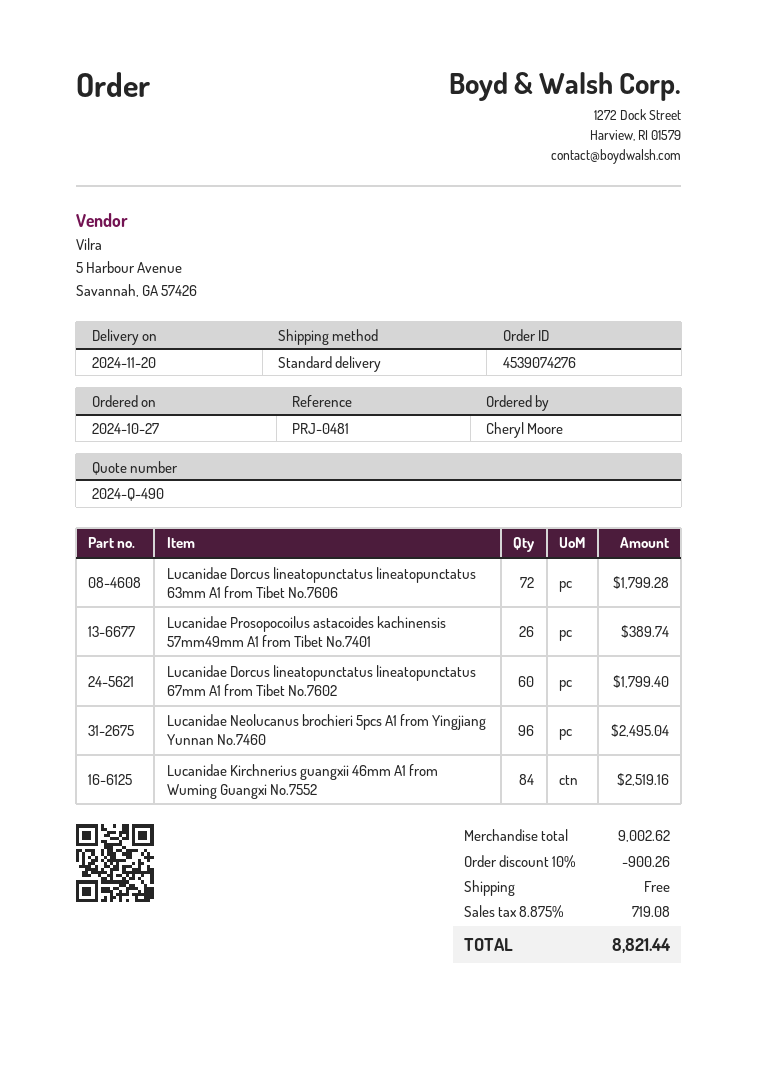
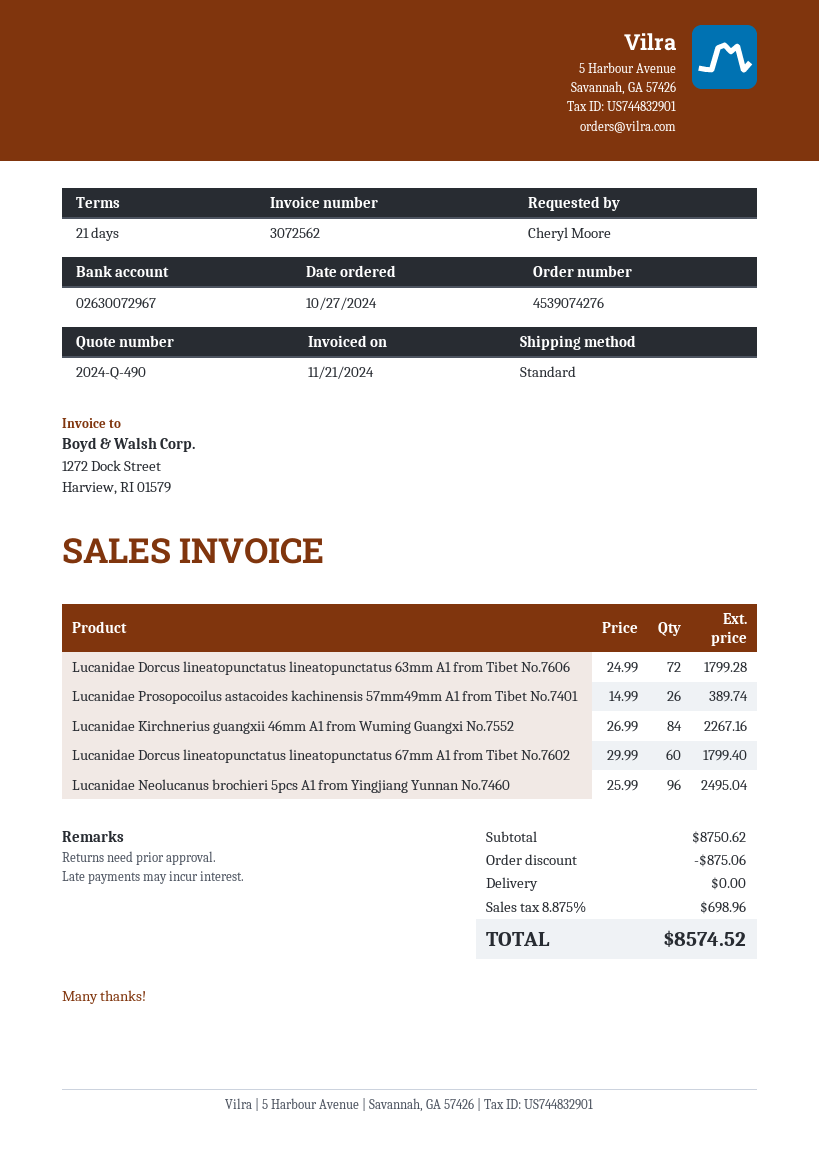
Lucanidae Kirchnerius guangxii 46mm A1 from Wuming Guangxi No.7552: 84 for 2519.16 -> 84 for 2267.16
subtotal: 9002.62 -> 8750.62
discount: 900.26 -> 875.06
tax: 8.875% = 719.08 -> 8.875% = 698.96
total: 8821.44 -> 8574.52

